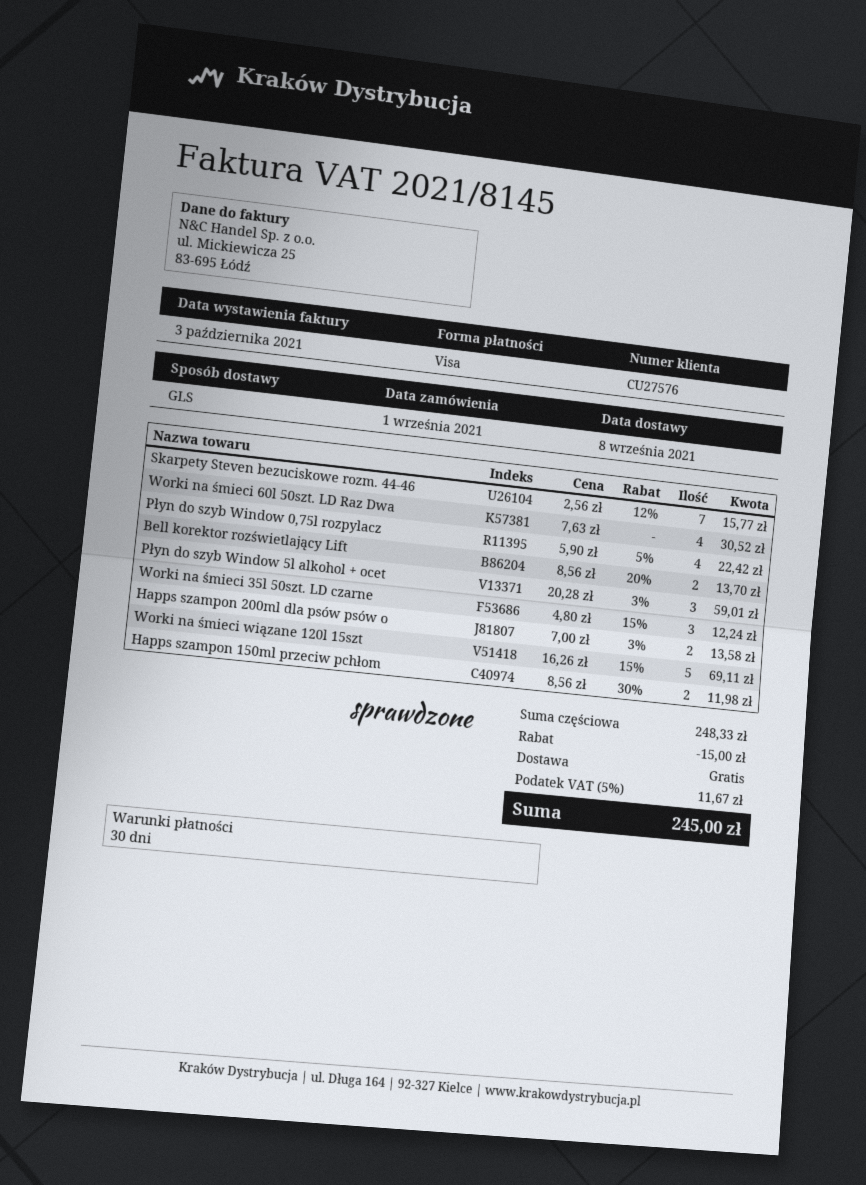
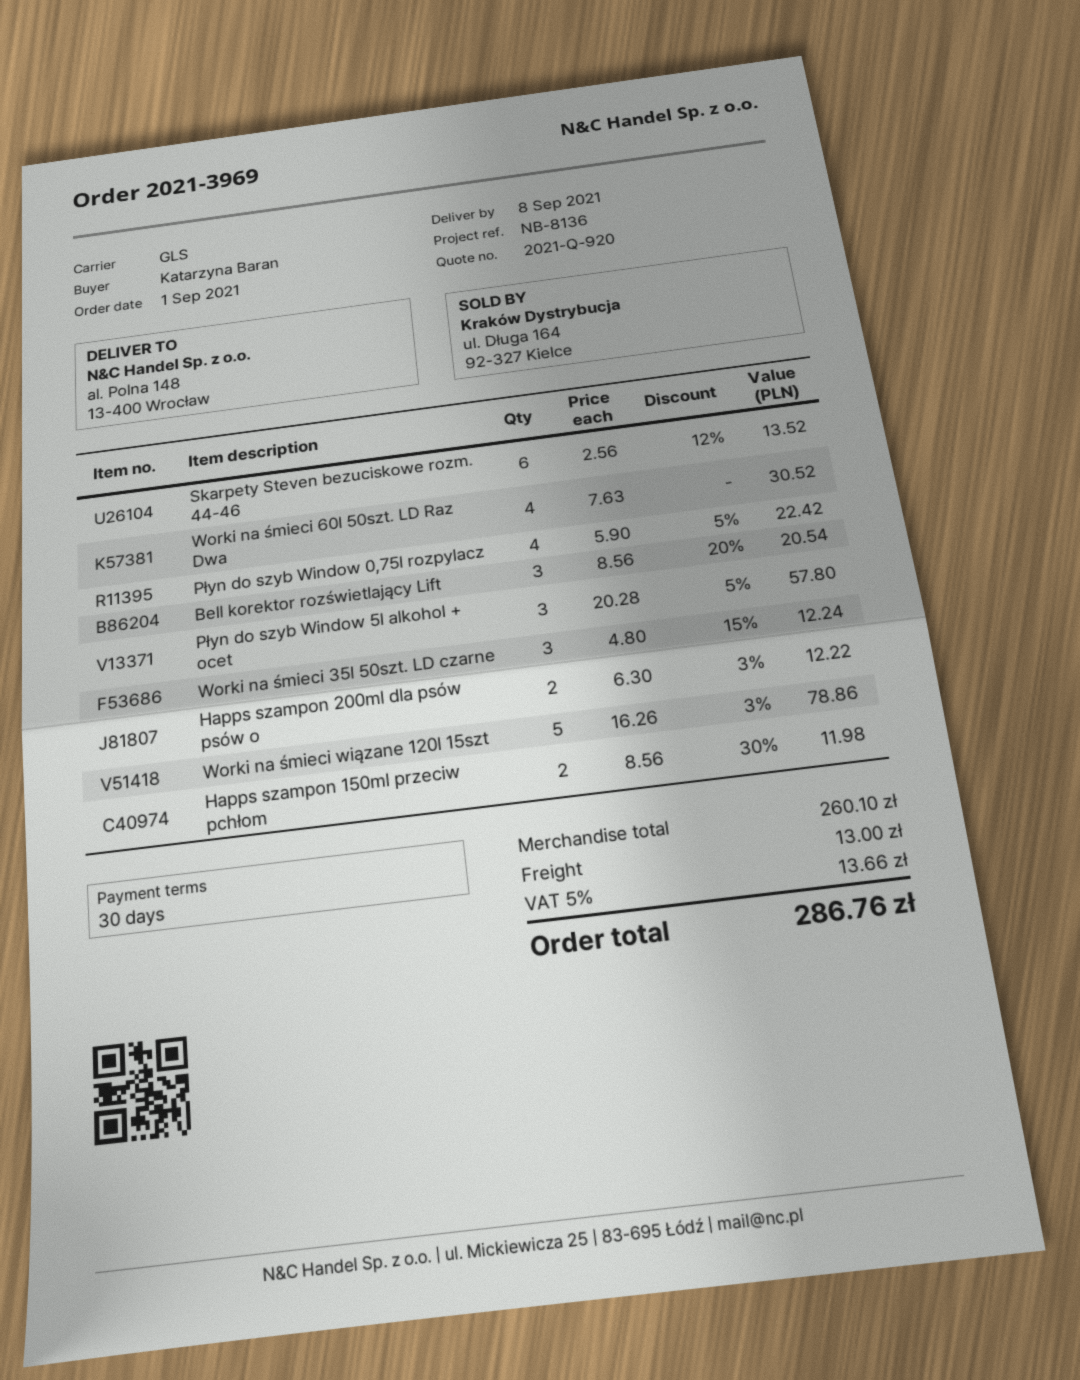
Skarpety Steven bezuciskowe rozm. 44-46: 7 x 2.56 - 12% = 15.77 -> 6 x 2.56 - 12% = 13.52
Bell korektor rozświetlający Lift: 2 x 8.56 - 20% = 13.70 -> 3 x 8.56 - 20% = 20.54
Płyn do szyb Window 5l alkohol + ocet: 3 x 20.28 - 3% = 59.01 -> 3 x 20.28 - 5% = 57.80
Happs szampon 200ml dla psów psów o: 2 x 7.00 - 3% = 13.58 -> 2 x 6.30 - 3% = 12.22
Worki na śmieci wiązane 120l 15szt: 5 x 16.26 - 15% = 69.11 -> 5 x 16.26 - 3% = 78.86
subtotal: 248.33 -> 260.10
discount: 15.00 -> none
shipping: 0.00 -> 13.00
tax: 5% = 11.67 -> 5% = 13.66
total: 245.00 -> 286.76

